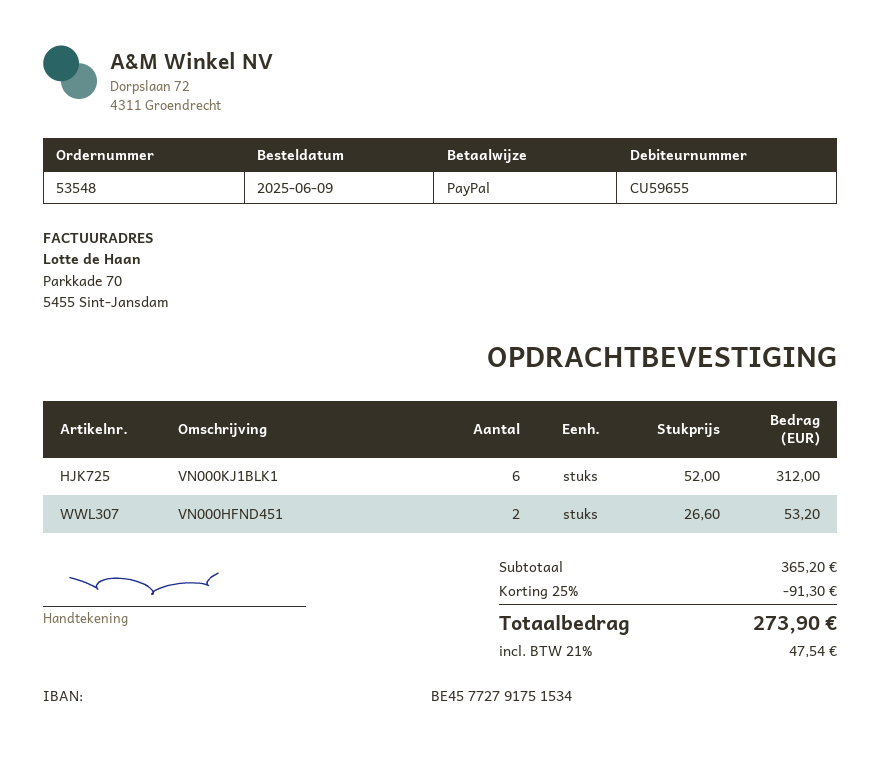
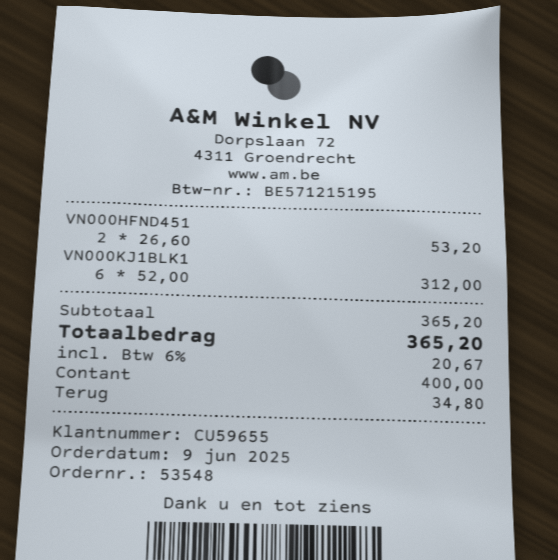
payment method: PayPal -> cash
discount: 25% = 91.30 -> none
tax: 21% = 47.54 -> 6% = 20.67
total: 273.90 -> 365.20

